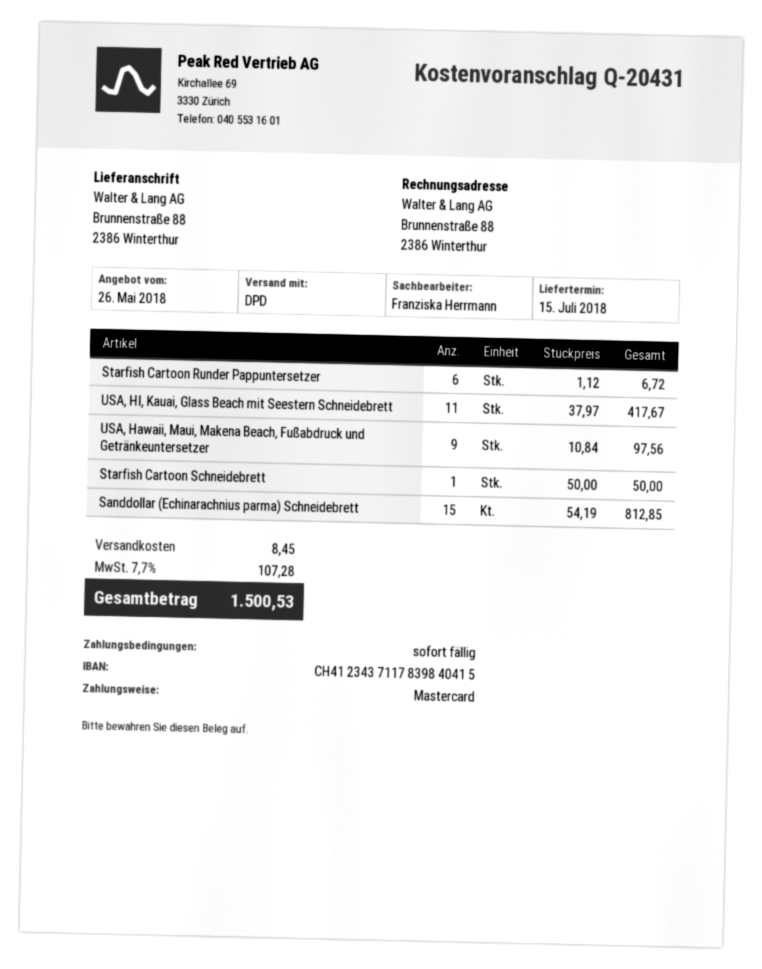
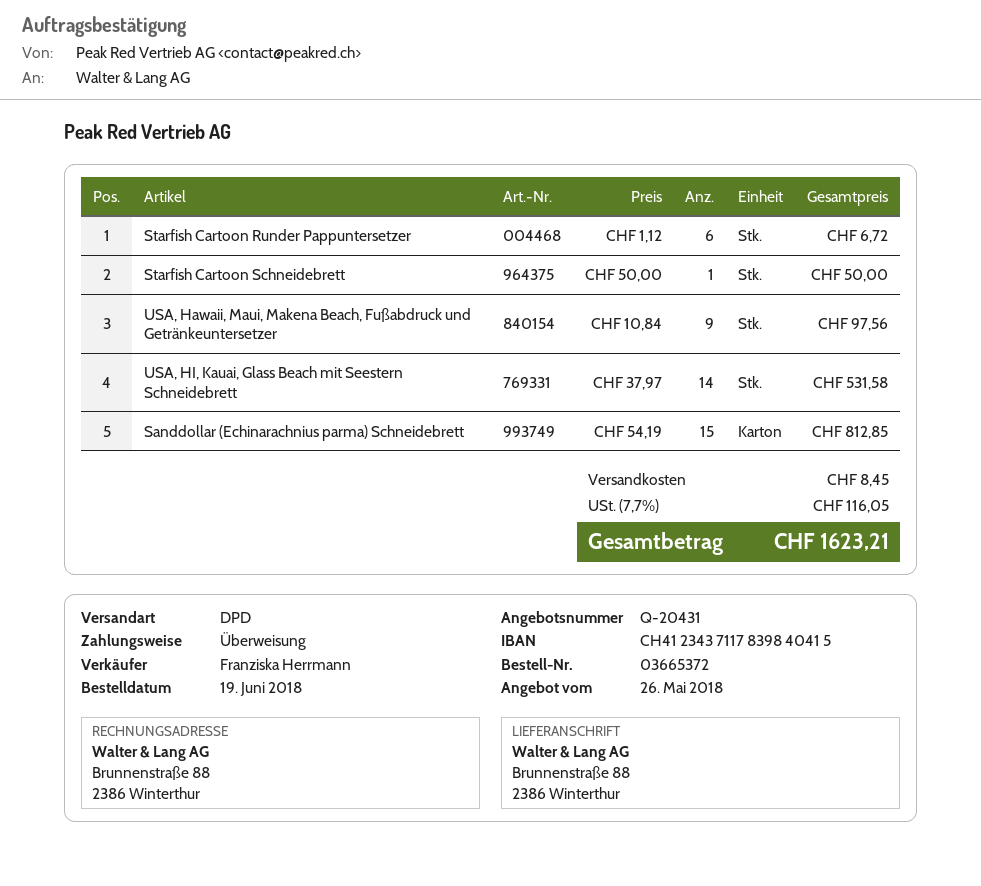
payment method: Mastercard -> bank transfer
USA, HI, Kauai, Glass Beach mit Seestern Schneidebrett: 11 x 37.97 = 417.67 -> 14 x 37.97 = 531.58
tax: 7.7% = 107.28 -> 7.7% = 116.05
total: 1500.53 -> 1623.21

